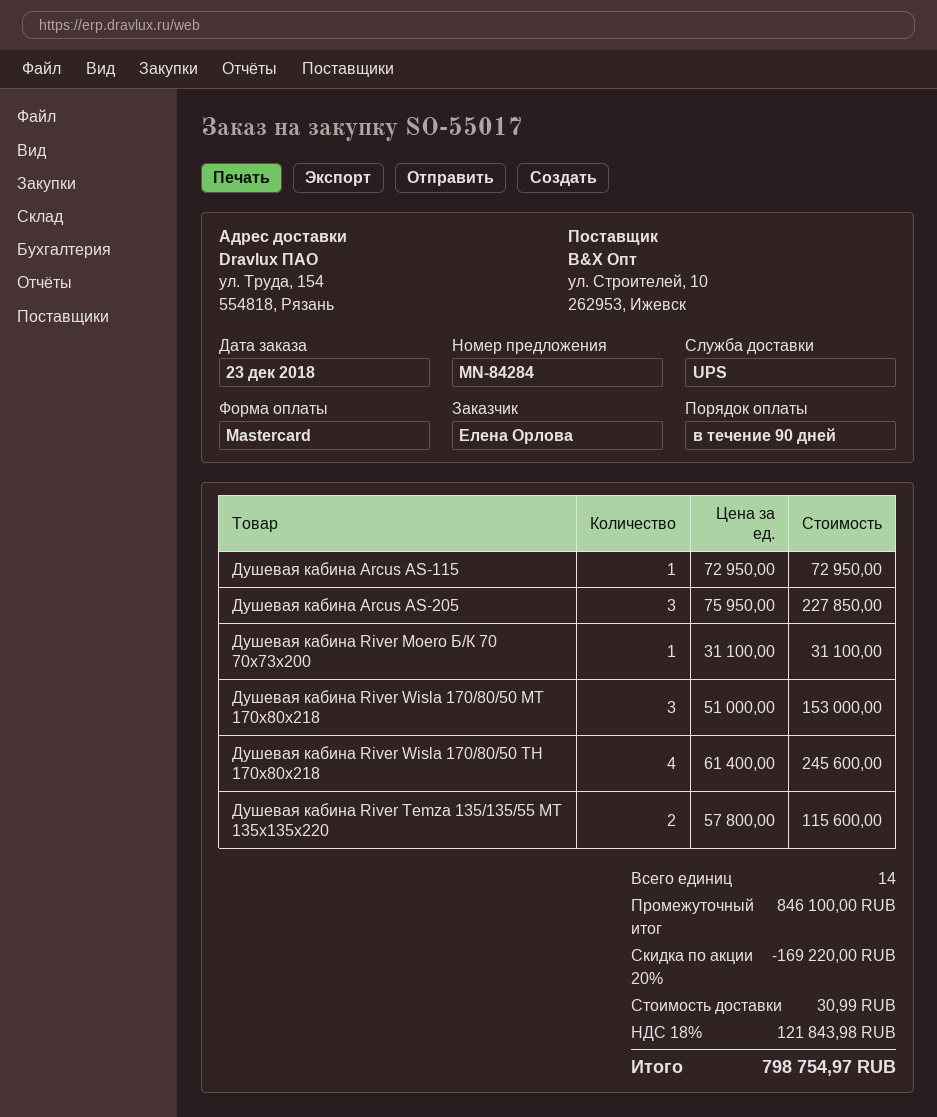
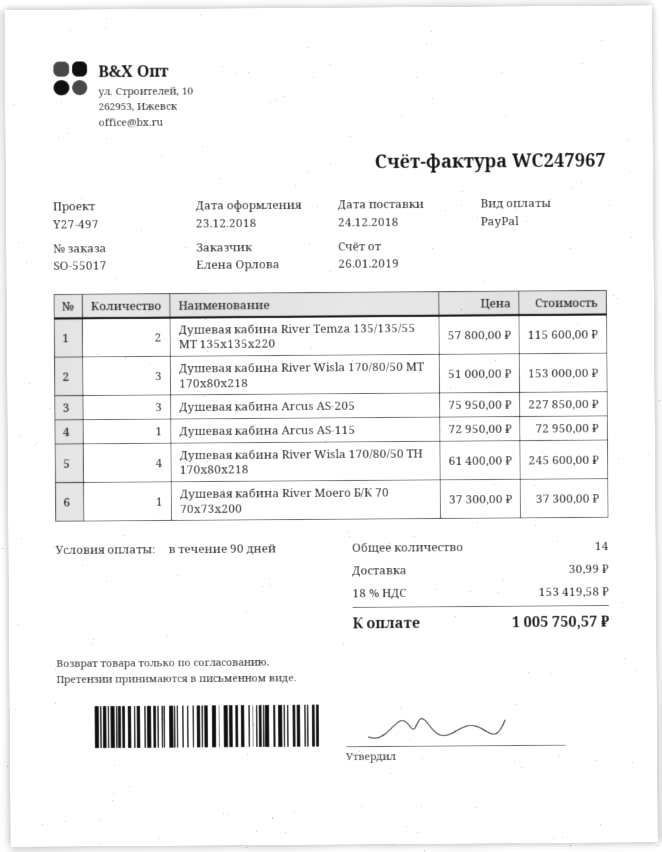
payment method: Mastercard -> PayPal
Душевая кабина River Moero Б/К 70 70х73х200: 1 x 31100.00 = 31100.00 -> 1 x 37300.00 = 37300.00
discount: 20% = 169220.00 -> none
tax: 18% = 121843.98 -> 18% = 153419.58
total: 798754.97 -> 1005750.57

